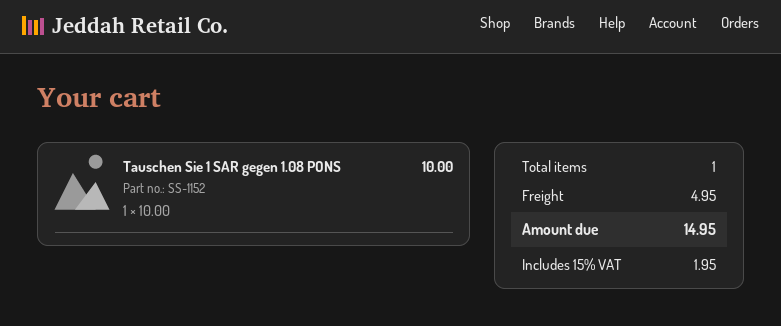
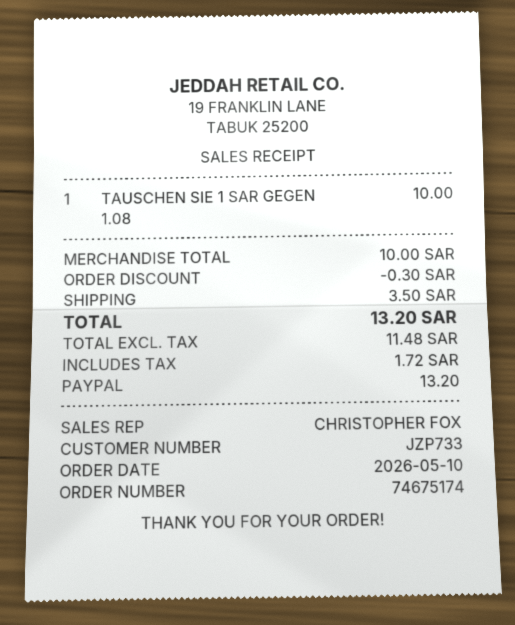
discount: none -> 0.30
shipping: 4.95 -> 3.50
tax: 1.95 -> 1.72
total: 14.95 -> 13.20

